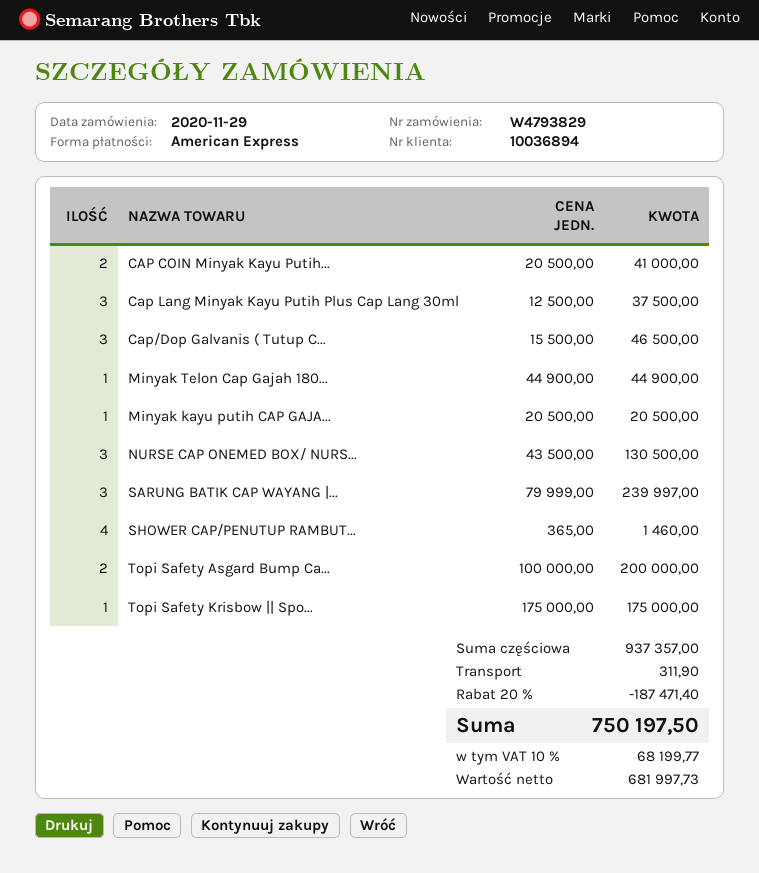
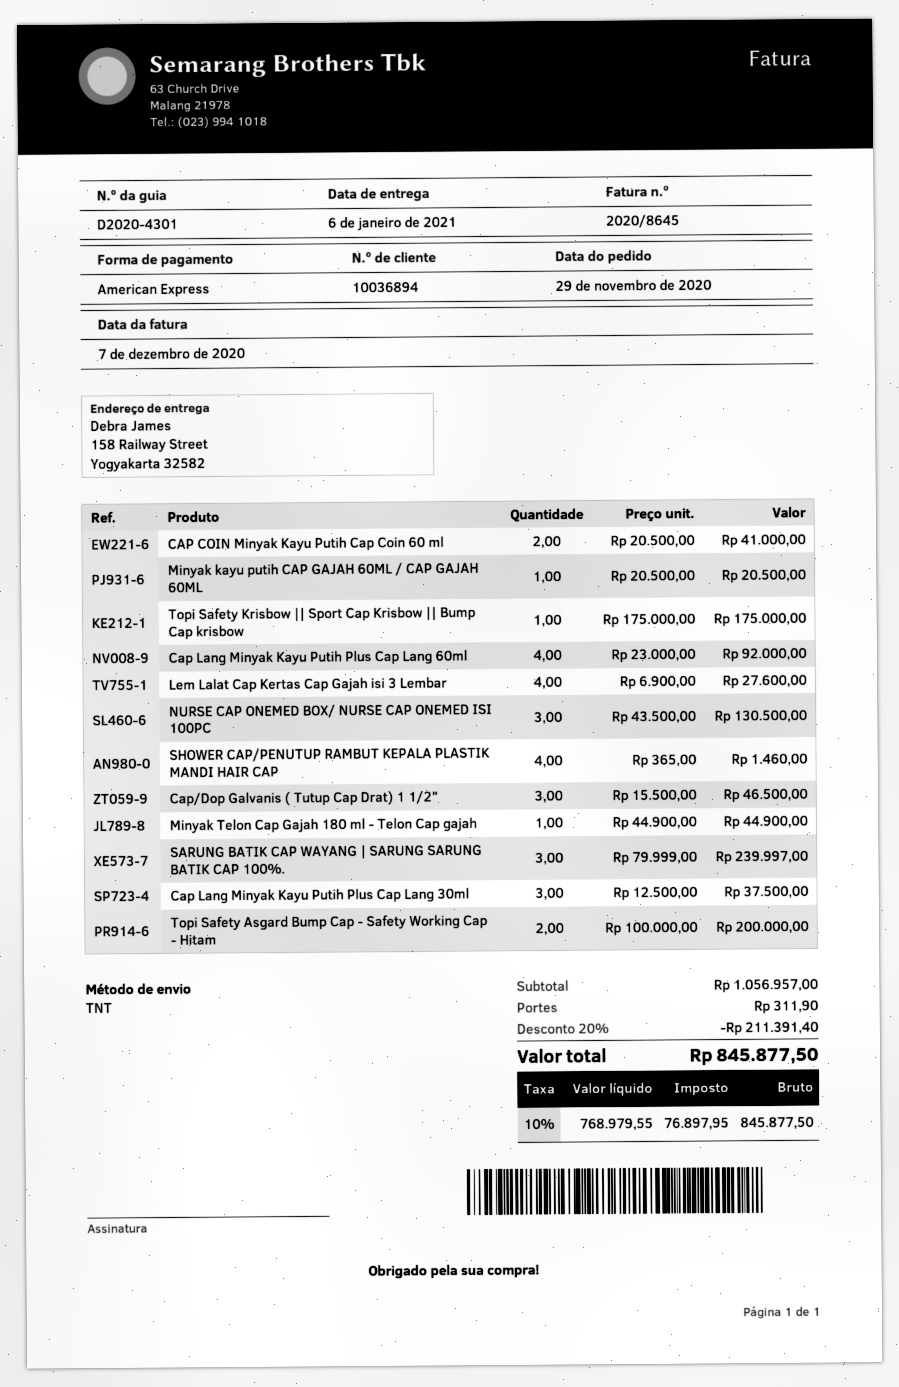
Cap Lang Minyak Kayu Putih Plus Cap Lang 60ml: none -> 4 x 23000.00 = 92000.00
Lem Lalat Cap Kertas Cap Gajah isi 3 Lembar: none -> 4 x 6900.00 = 27600.00
subtotal: 937357.00 -> 1056957.00
discount: 20% = 187471.40 -> 20% = 211391.40
net: 681997.73 -> 768979.55
tax: 10% = 68199.77 -> 10% = 76897.95
total: 750197.50 -> 845877.50

